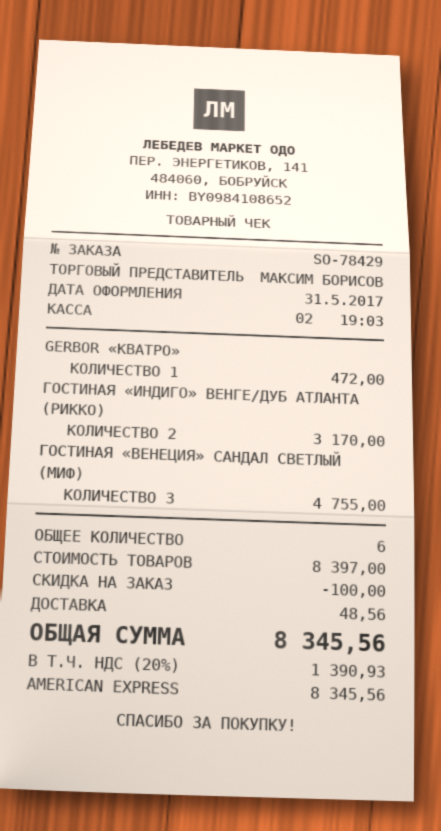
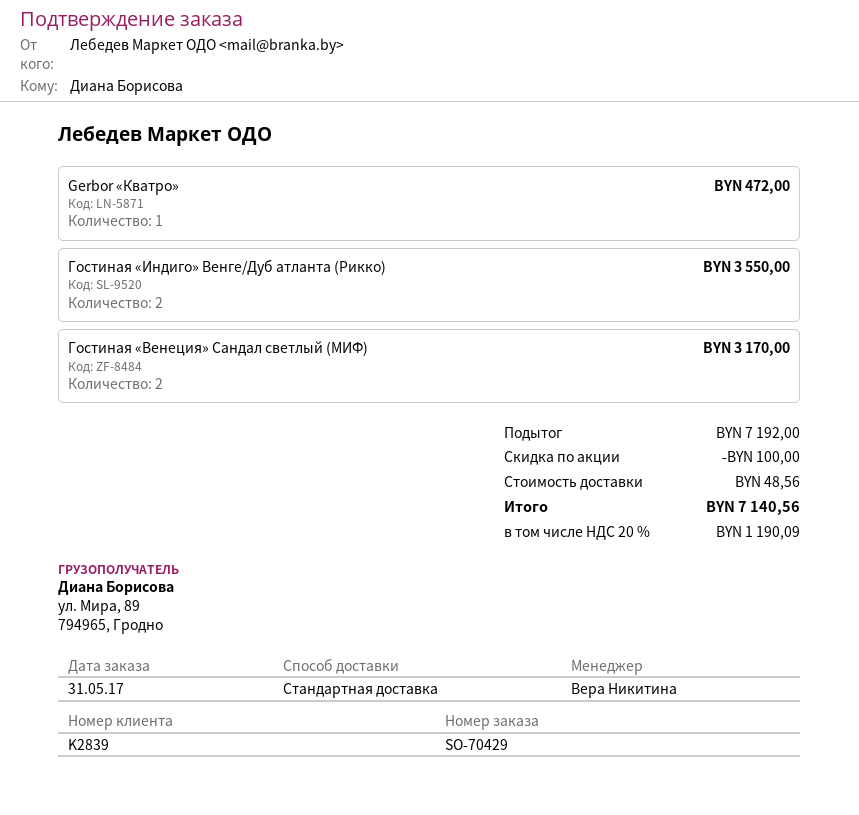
order number: SO-78429 -> SO-70429
sales rep: МАКСИМ БОРИСОВ -> Вера Никитина
ГОСТИНАЯ «ИНДИГО» ВЕНГЕ/ДУБ АТЛАНТА (РИККО): 2 for 3170.00 -> 2 for 3550.00
ГОСТИНАЯ «ВЕНЕЦИЯ» САНДАЛ СВЕТЛЫЙ (МИФ): 3 for 4755.00 -> 2 for 3170.00
subtotal: 8397.00 -> 7192.00
tax: 20% = 1390.93 -> 20% = 1190.09
total: 8345.56 -> 7140.56

